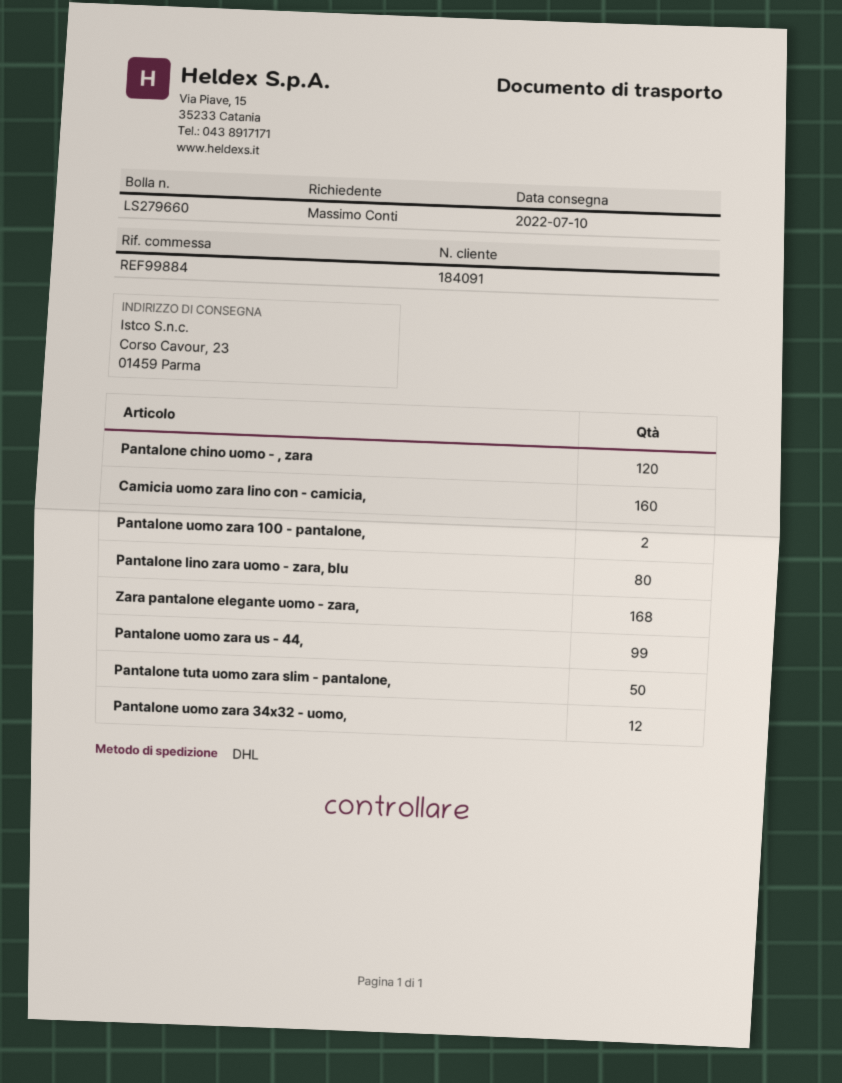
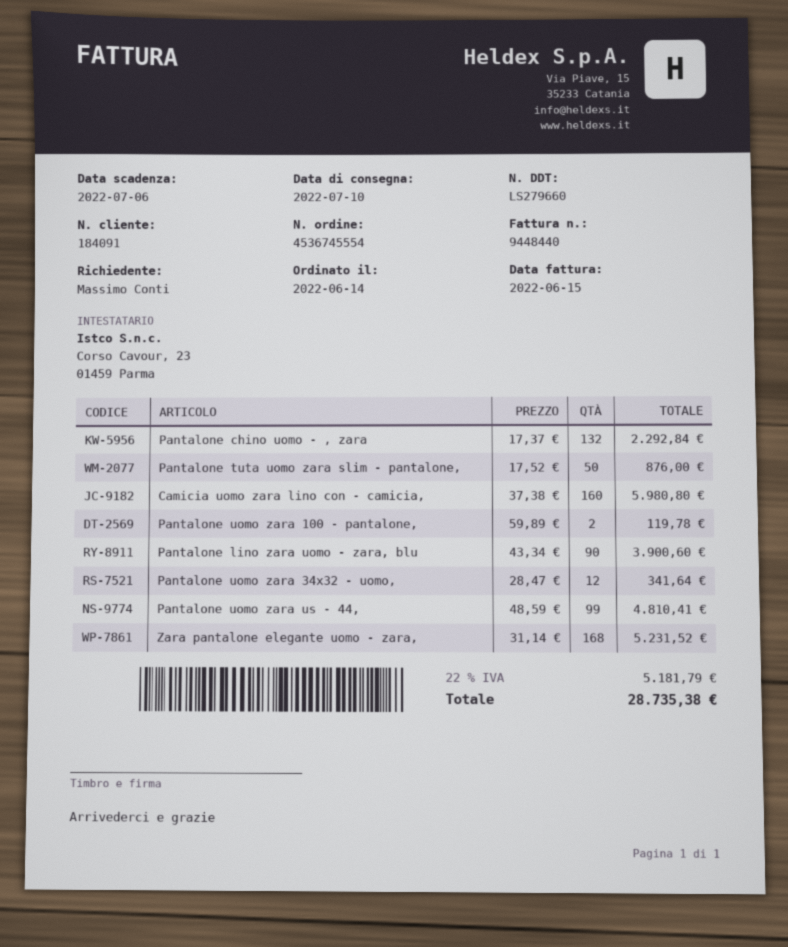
Pantalone chino uomo - , zara: 120 -> 132
Pantalone lino zara uomo - zara, blu: 80 -> 90

